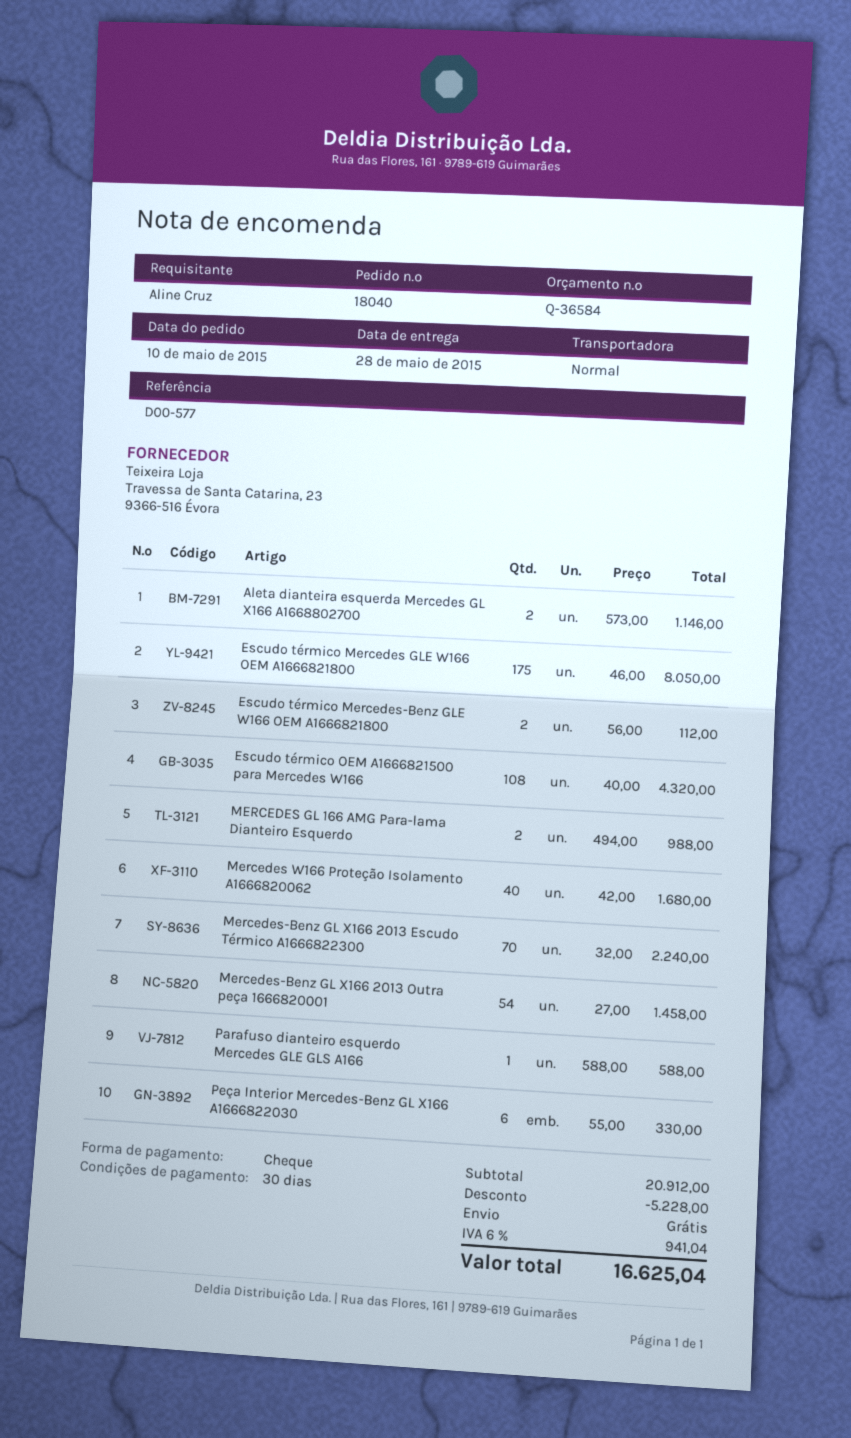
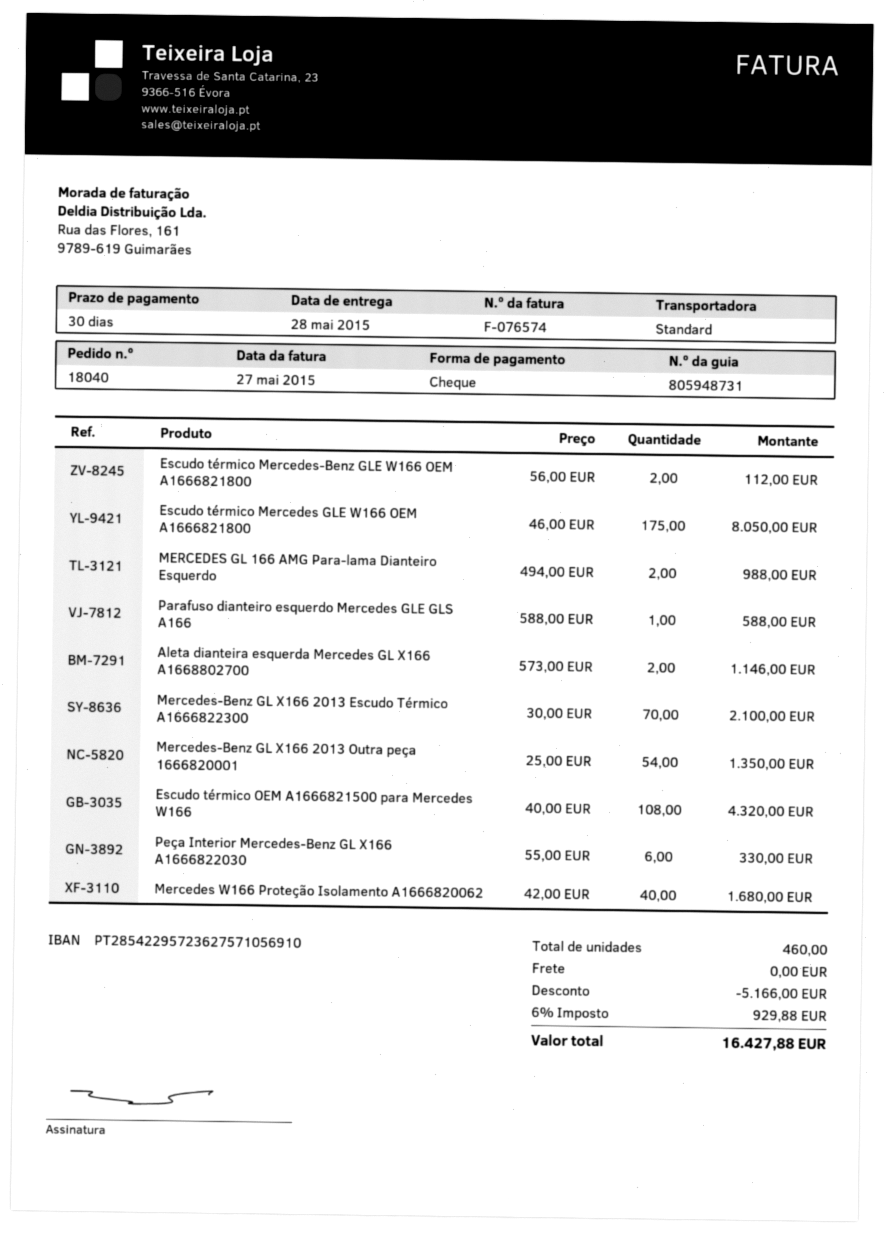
Mercedes-Benz GL X166 2013 Escudo Térmico A1666822300: 70 x 32.00 = 2240.00 -> 70 x 30.00 = 2100.00
Mercedes-Benz GL X166 2013 Outra peça 1666820001: 54 x 27.00 = 1458.00 -> 54 x 25.00 = 1350.00
discount: 5228.00 -> 5166.00
tax: 6% = 941.04 -> 6% = 929.88
total: 16625.04 -> 16427.88

